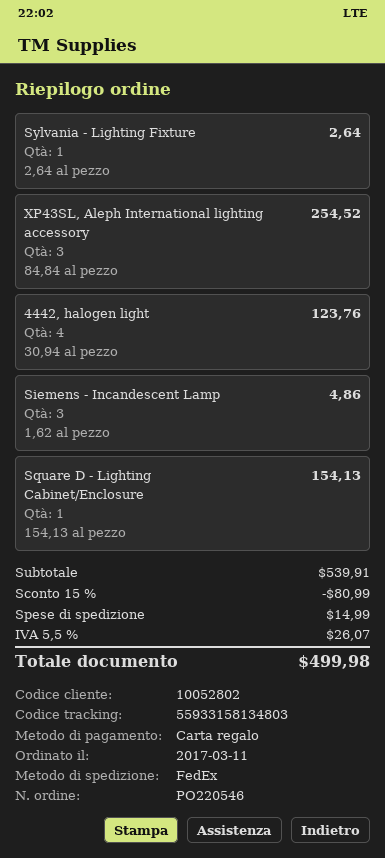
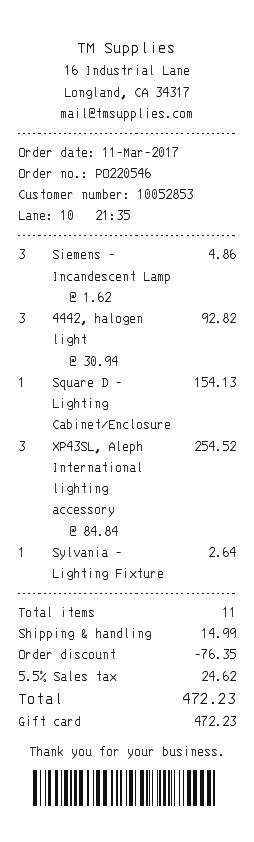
customer number: 10052802 -> 10052853
4442, halogen light: 4 x 30.94 = 123.76 -> 3 x 30.94 = 92.82
discount: 80.99 -> 76.35
tax: 5.5% = 26.07 -> 5.5% = 24.62
total: 499.98 -> 472.23

